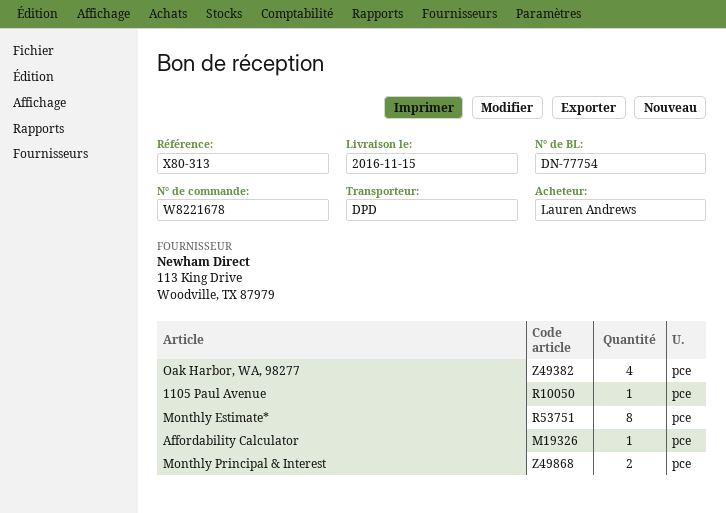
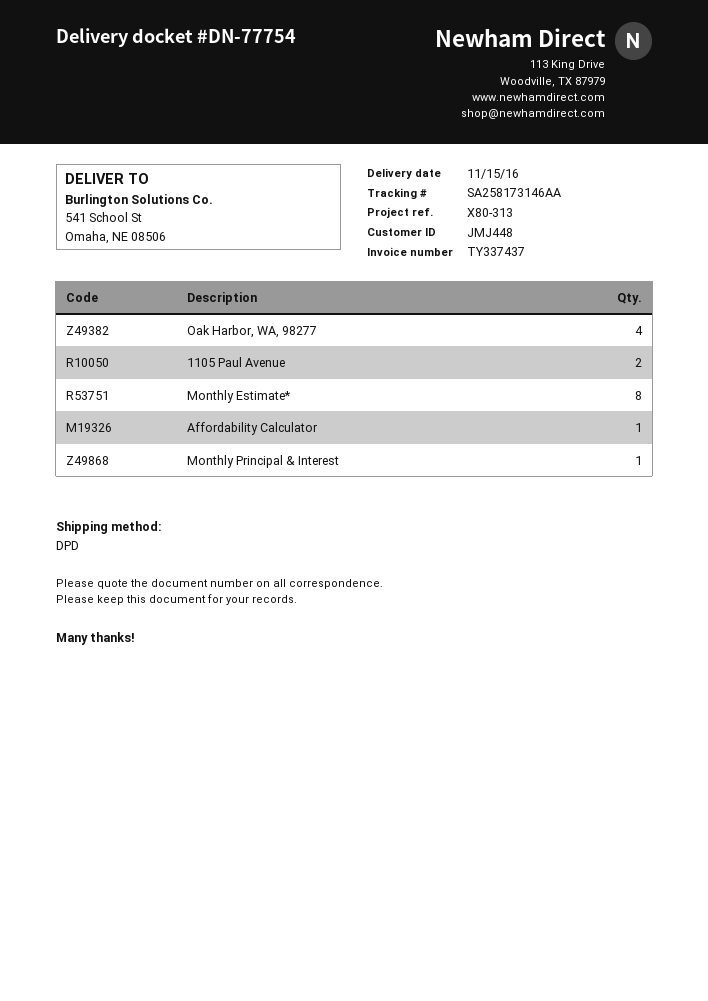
1105 Paul Avenue: 1 -> 2
Monthly Principal & Interest: 2 -> 1

